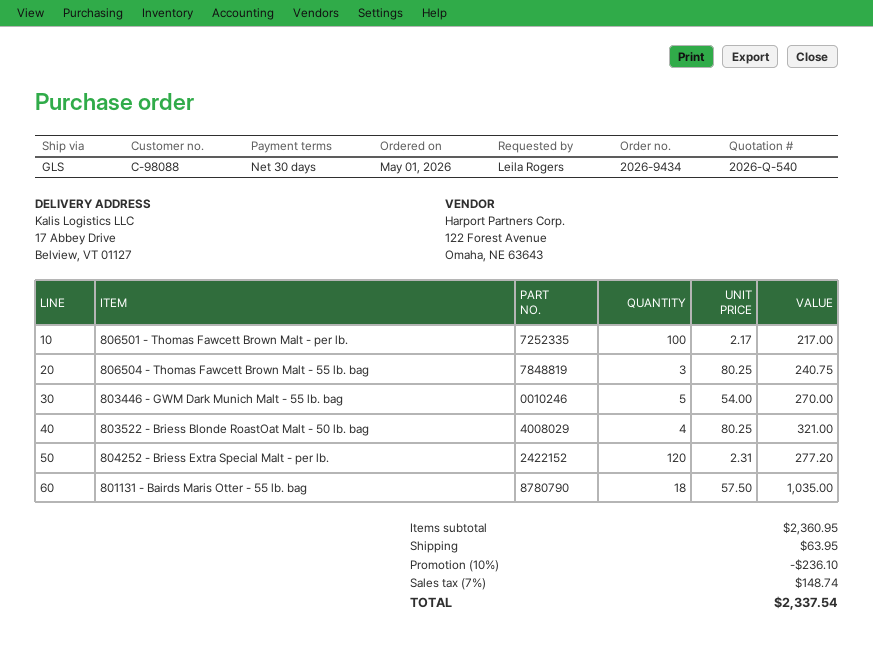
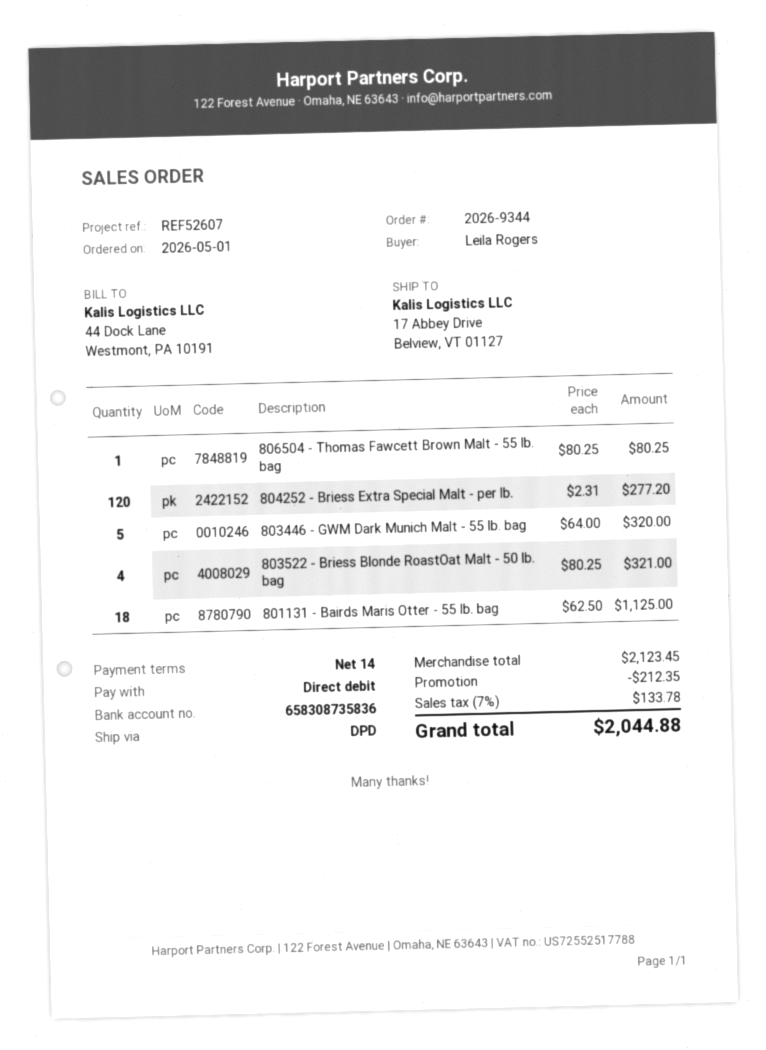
order number: 2026-9434 -> 2026-9344
payment terms: 30 days -> 14 days
shipping method: GLS -> DPD
806501 - Thomas Fawcett Brown Malt - per lb.: 100 x 2.17 = 217.00 -> none
806504 - Thomas Fawcett Brown Malt - 55 lb. bag: 3 x 80.25 = 240.75 -> 1 x 80.25 = 80.25
803446 - GWM Dark Munich Malt - 55 lb. bag: 5 x 54.00 = 270.00 -> 5 x 64.00 = 320.00
801131 - Bairds Maris Otter - 55 lb. bag: 18 x 57.50 = 1035.00 -> 18 x 62.50 = 1125.00
subtotal: 2360.95 -> 2123.45
discount: 236.10 -> 212.35
shipping: 63.95 -> none
tax: 7% = 148.74 -> 7% = 133.78
total: 2337.54 -> 2044.88

